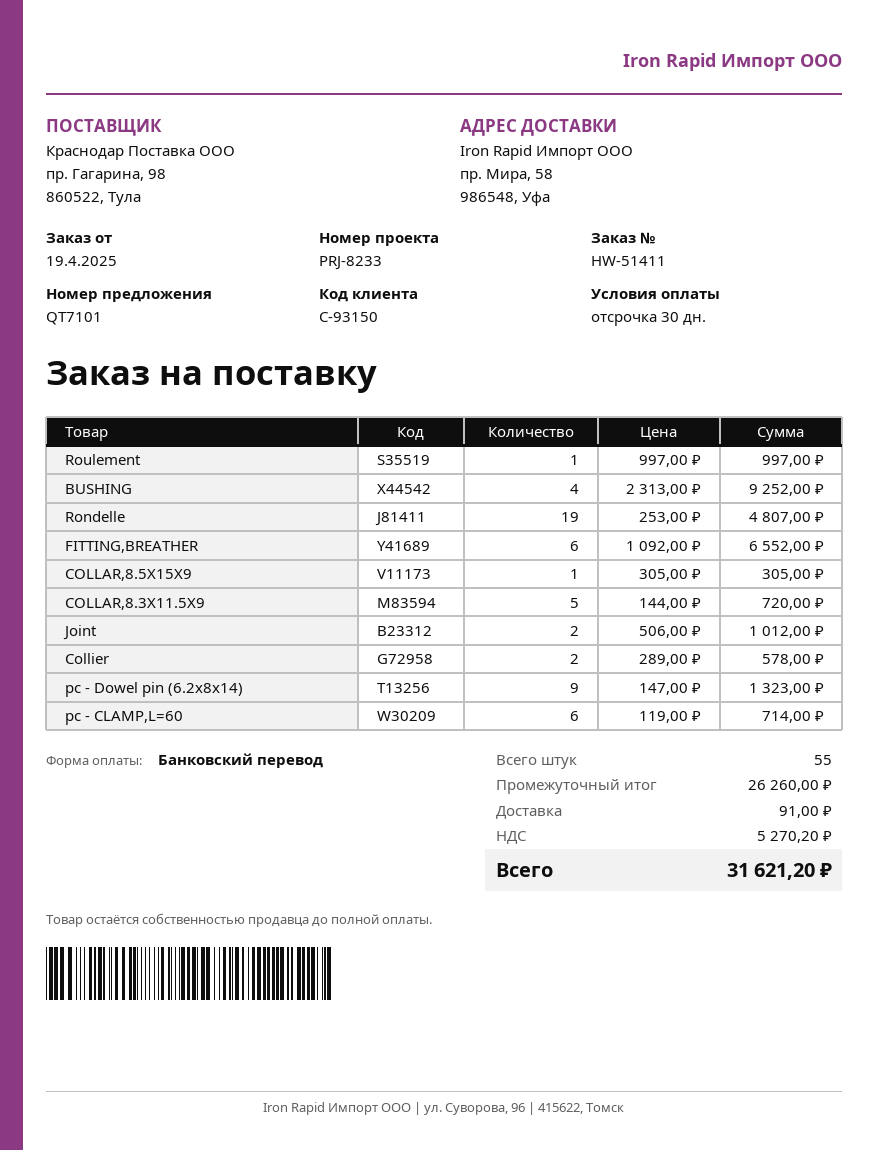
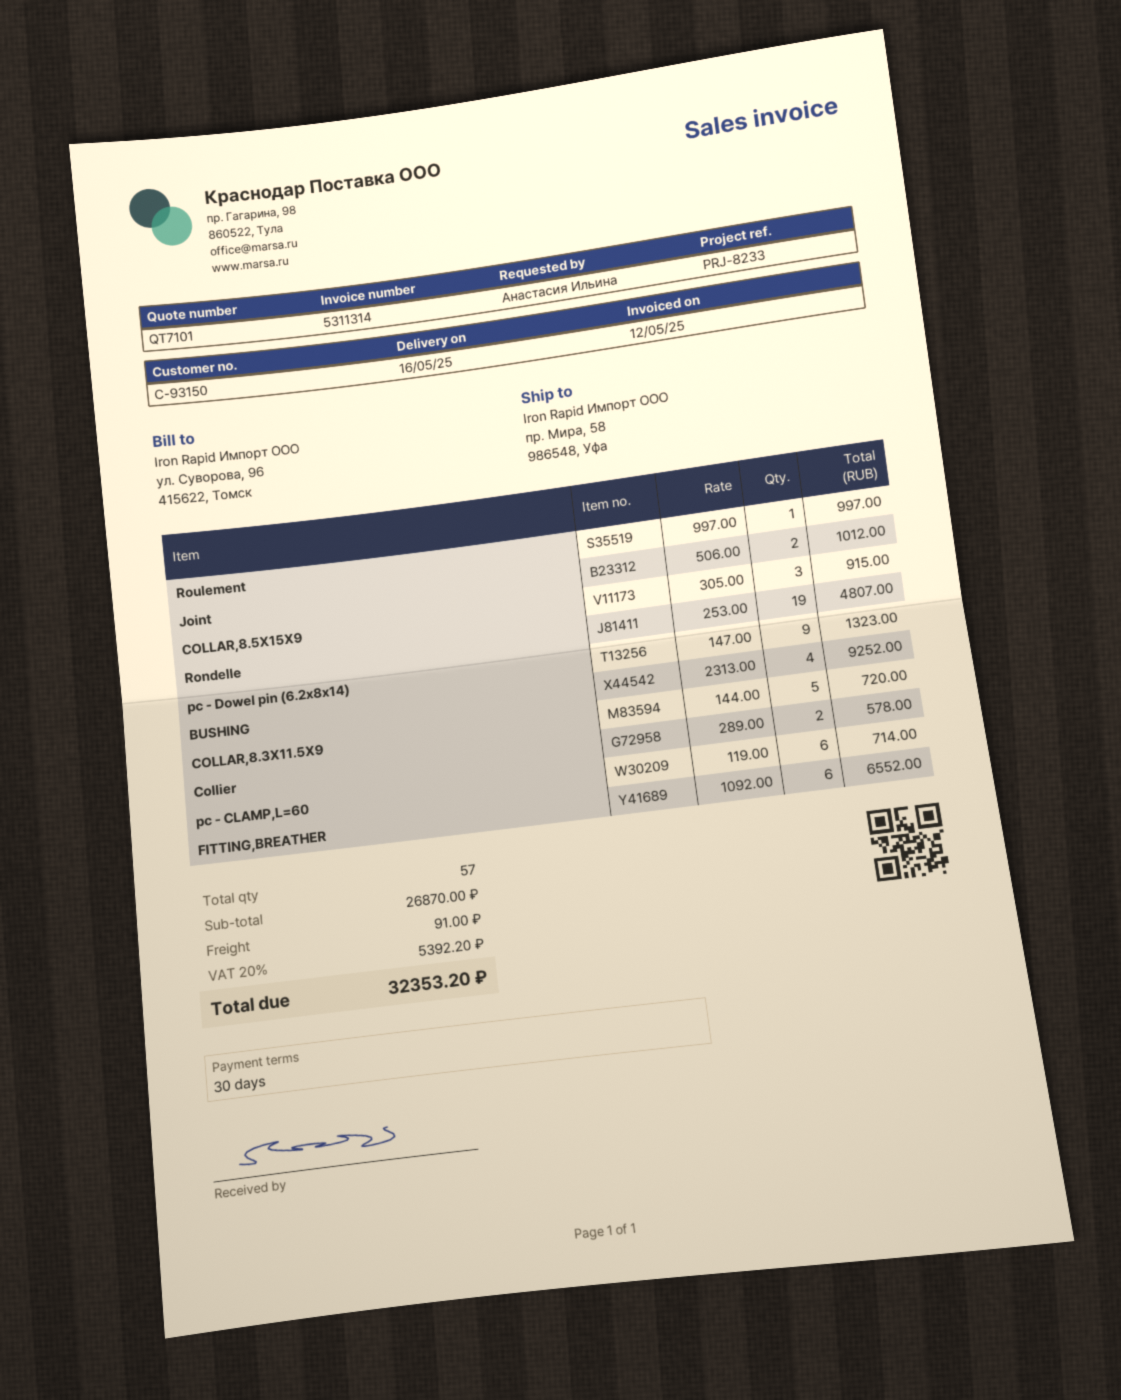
COLLAR,8.5X15X9: 1 x 305.00 = 305.00 -> 3 x 305.00 = 915.00
total quantity: 55 -> 57
subtotal: 26260.00 -> 26870.00
tax: 5270.20 -> 5392.20
total: 31621.20 -> 32353.20

